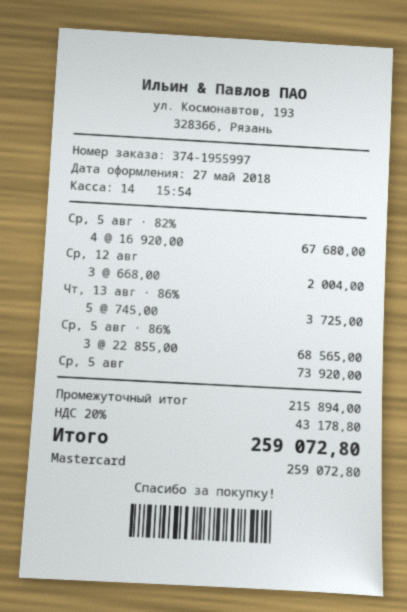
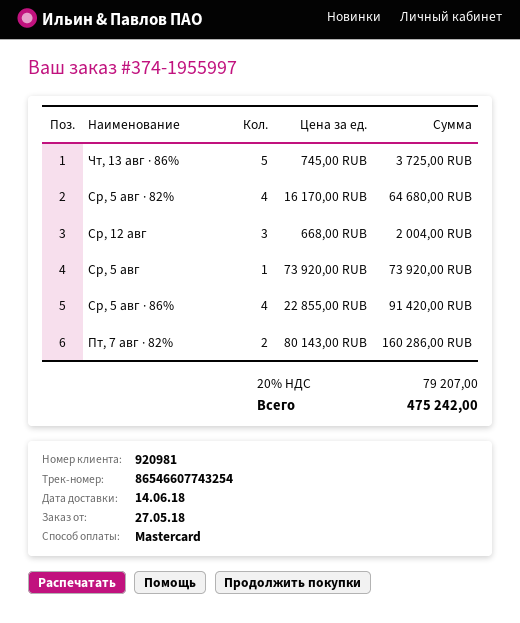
Ср, 5 авг · 82%: 4 x 16920.00 = 67680.00 -> 4 x 16170.00 = 64680.00
Ср, 5 авг · 86%: 3 x 22855.00 = 68565.00 -> 4 x 22855.00 = 91420.00
Пт, 7 авг · 82%: none -> 2 x 80143.00 = 160286.00
tax: 20% = 43178.80 -> 20% = 79207.00
total: 259072.80 -> 475242.00

